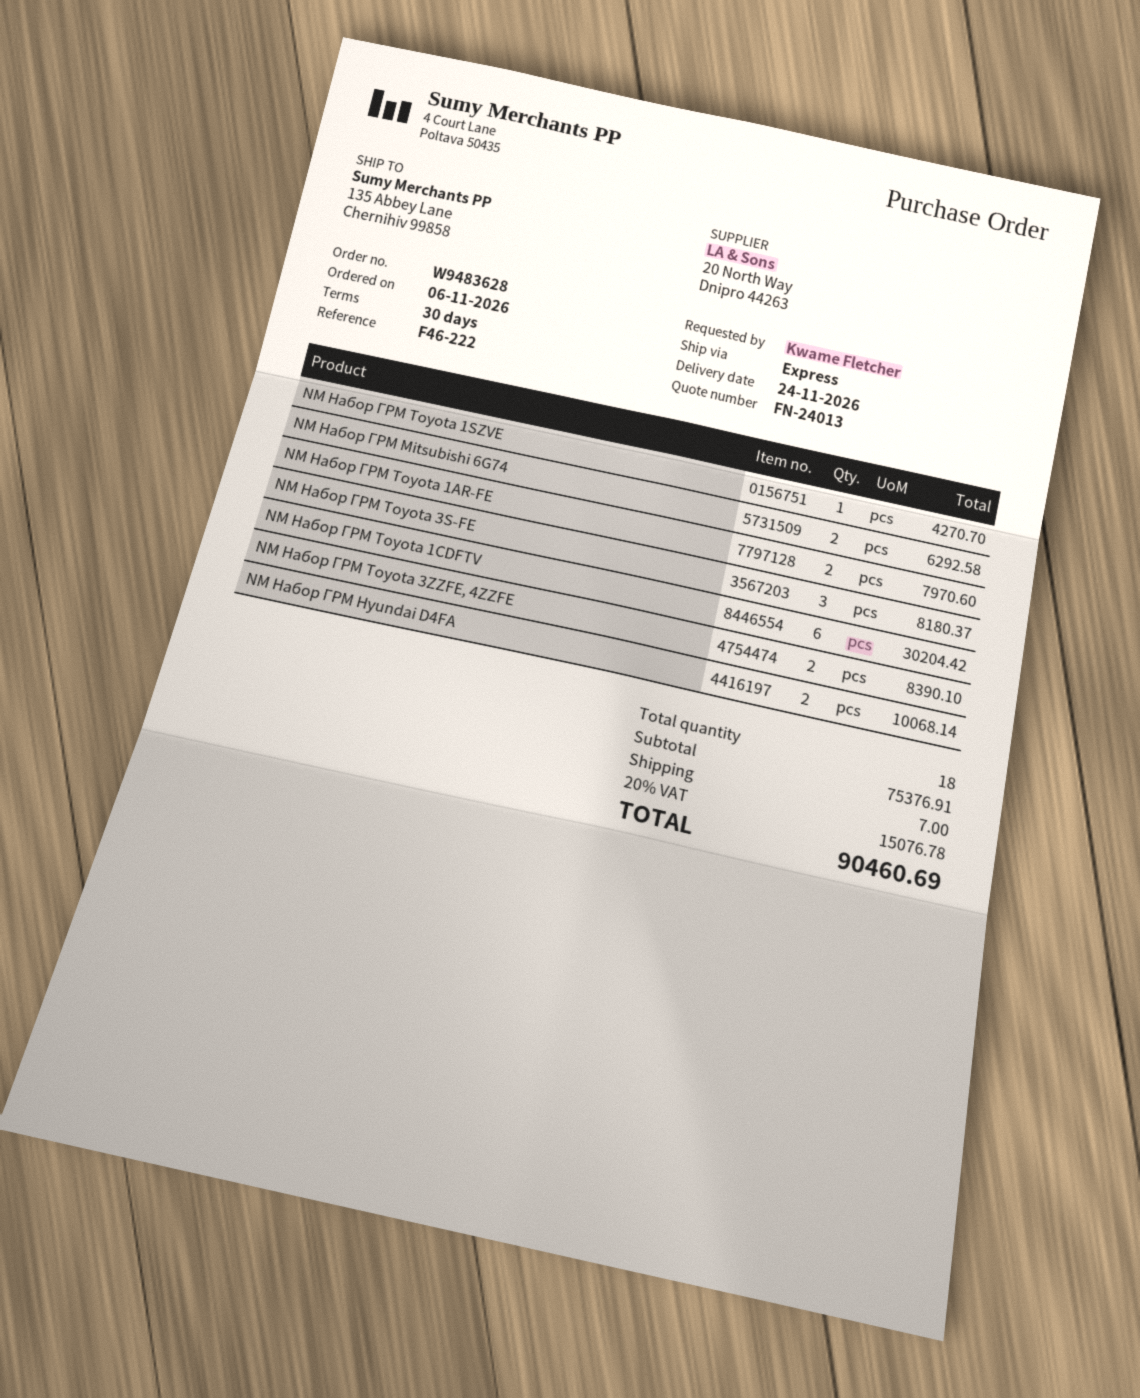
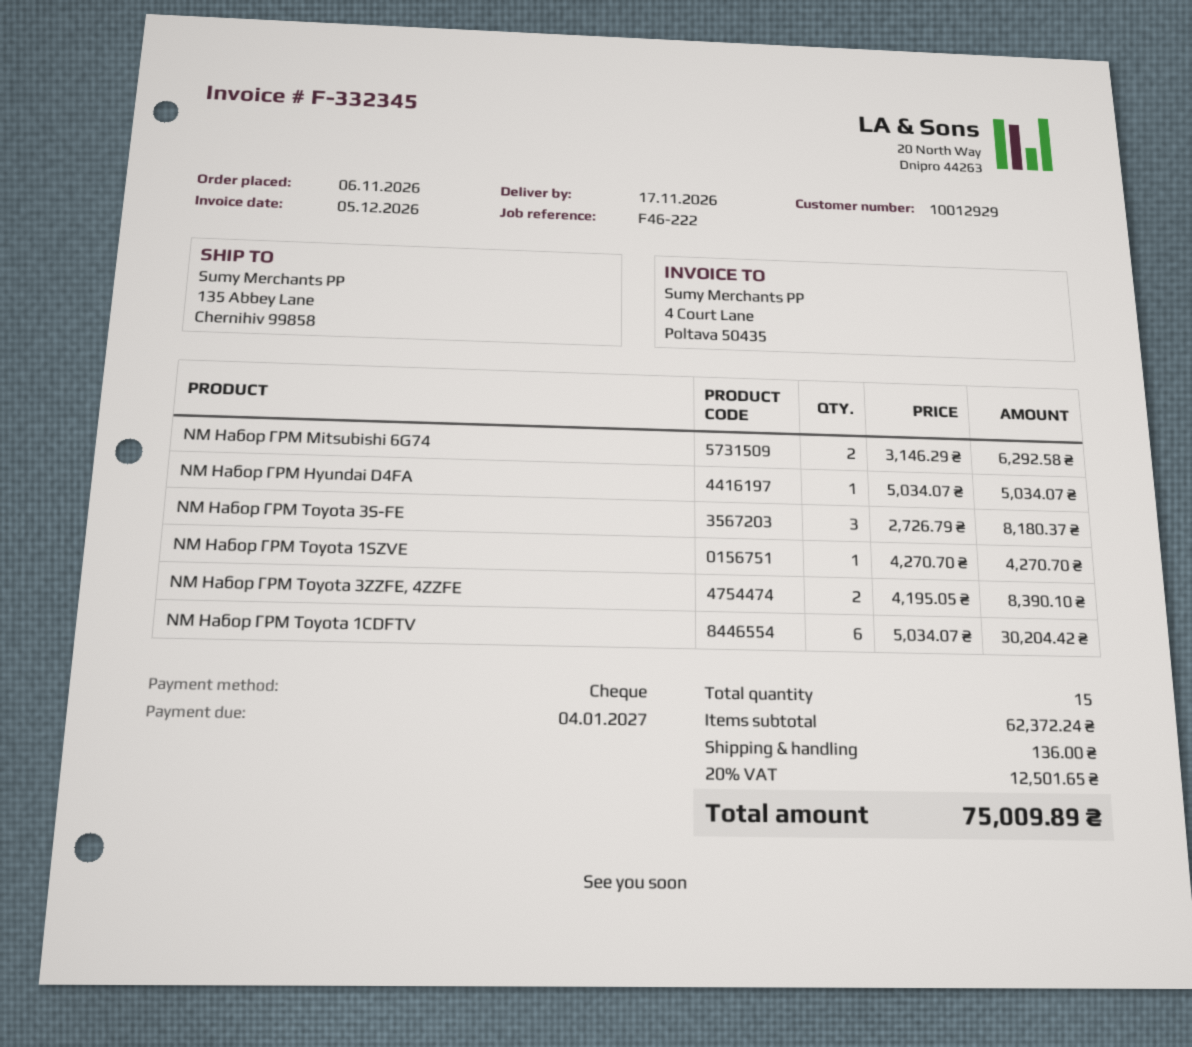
delivery date: 2026-11-24 -> 2026-11-17
NM Набор ГРМ Toyota 1AR-FE: 2 for 7970.60 -> none
NM Набор ГРМ Hyundai D4FA: 2 for 10068.14 -> 1 for 5034.07
total quantity: 18 -> 15
subtotal: 75376.91 -> 62372.24
shipping: 7.00 -> 136.00
tax: 20% = 15076.78 -> 20% = 12501.65
total: 90460.69 -> 75009.89

